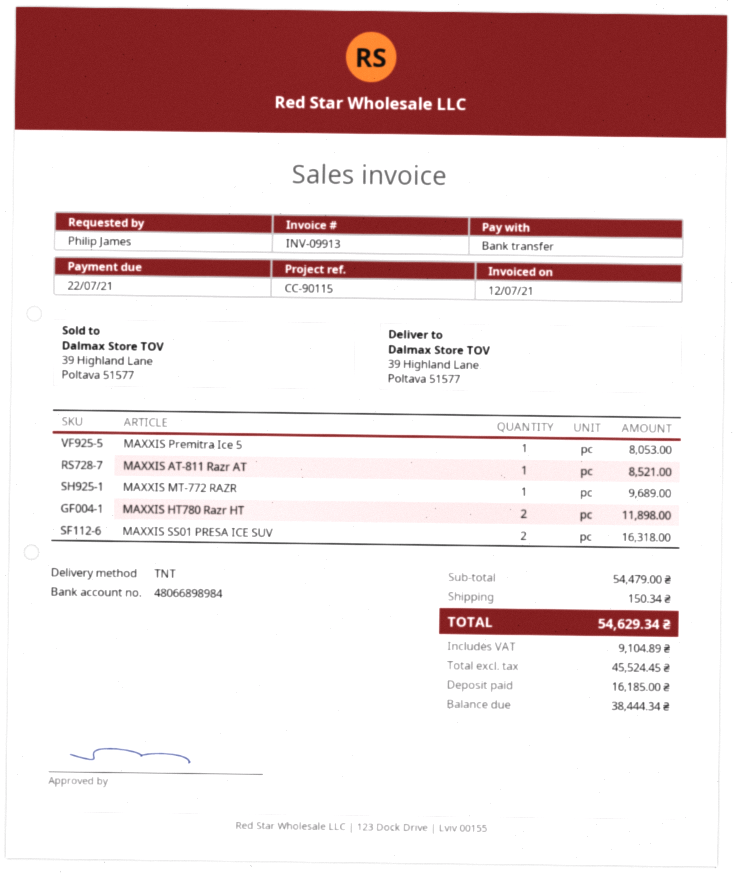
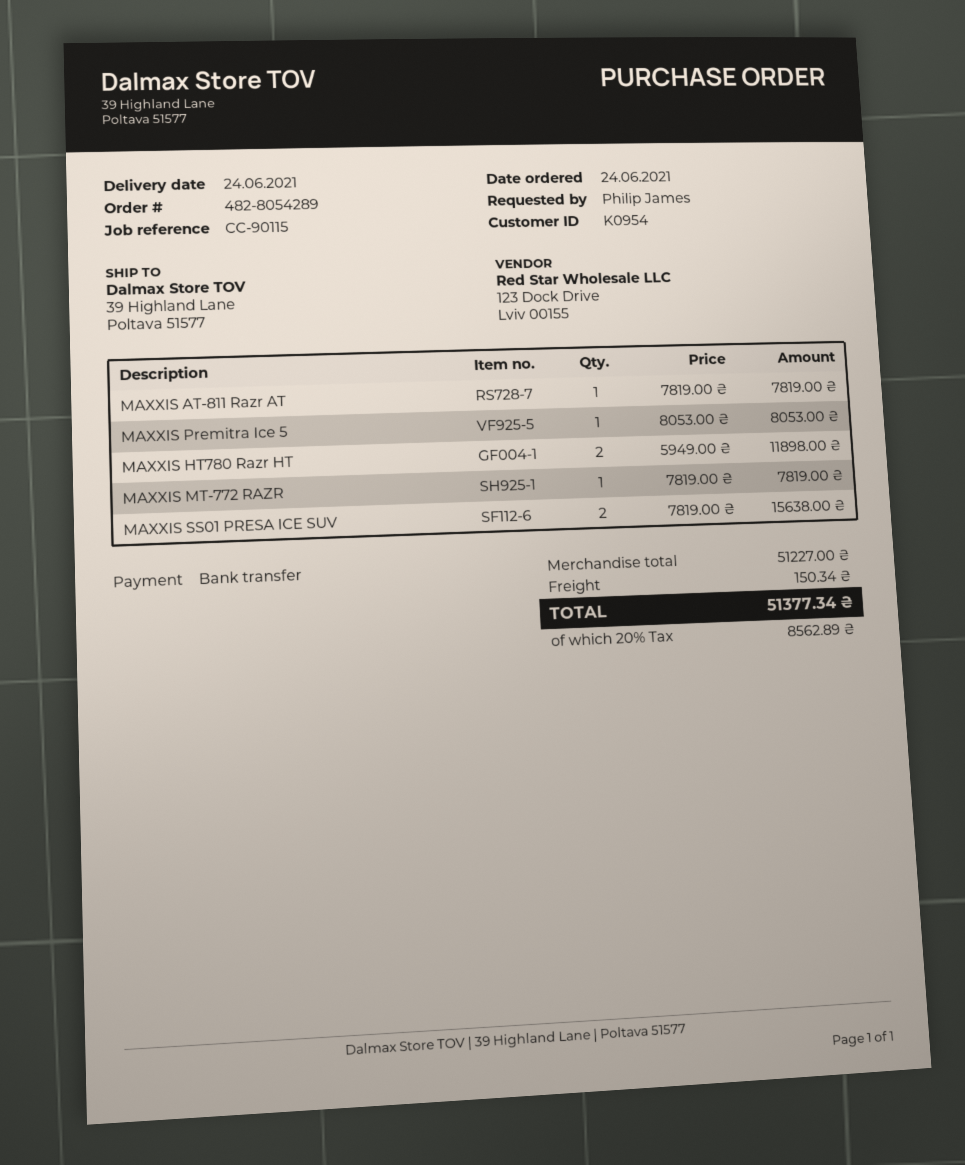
MAXXIS AT-811 Razr AT: 1 for 8521.00 -> 1 for 7819.00
MAXXIS MT-772 RAZR: 1 for 9689.00 -> 1 for 7819.00
MAXXIS SS01 PRESA ICE SUV: 2 for 16318.00 -> 2 for 15638.00
subtotal: 54479.00 -> 51227.00
tax: 9104.89 -> 8562.89
total: 54629.34 -> 51377.34

